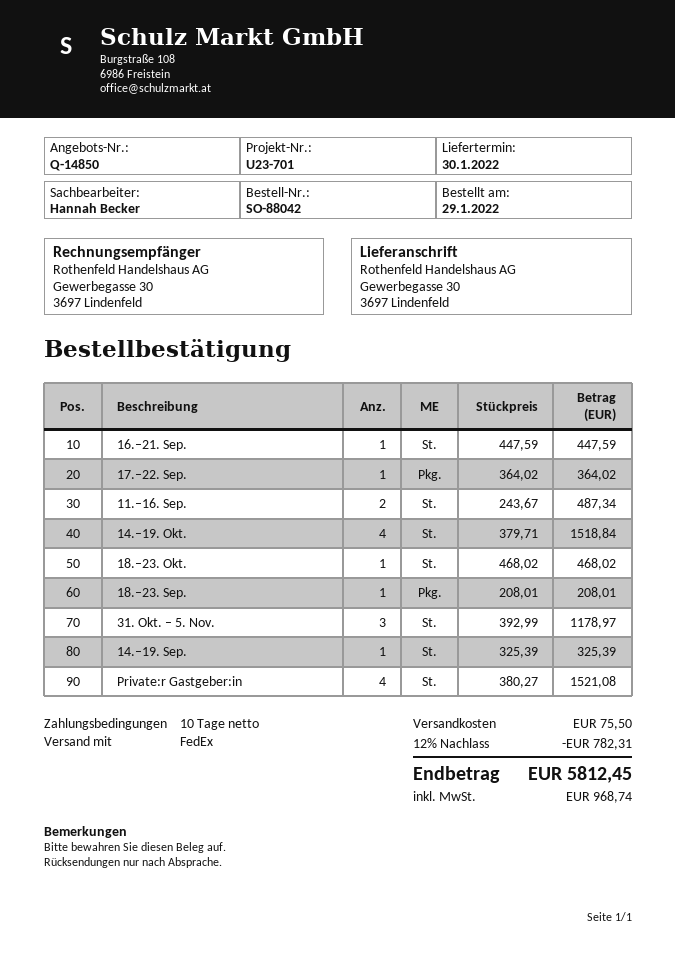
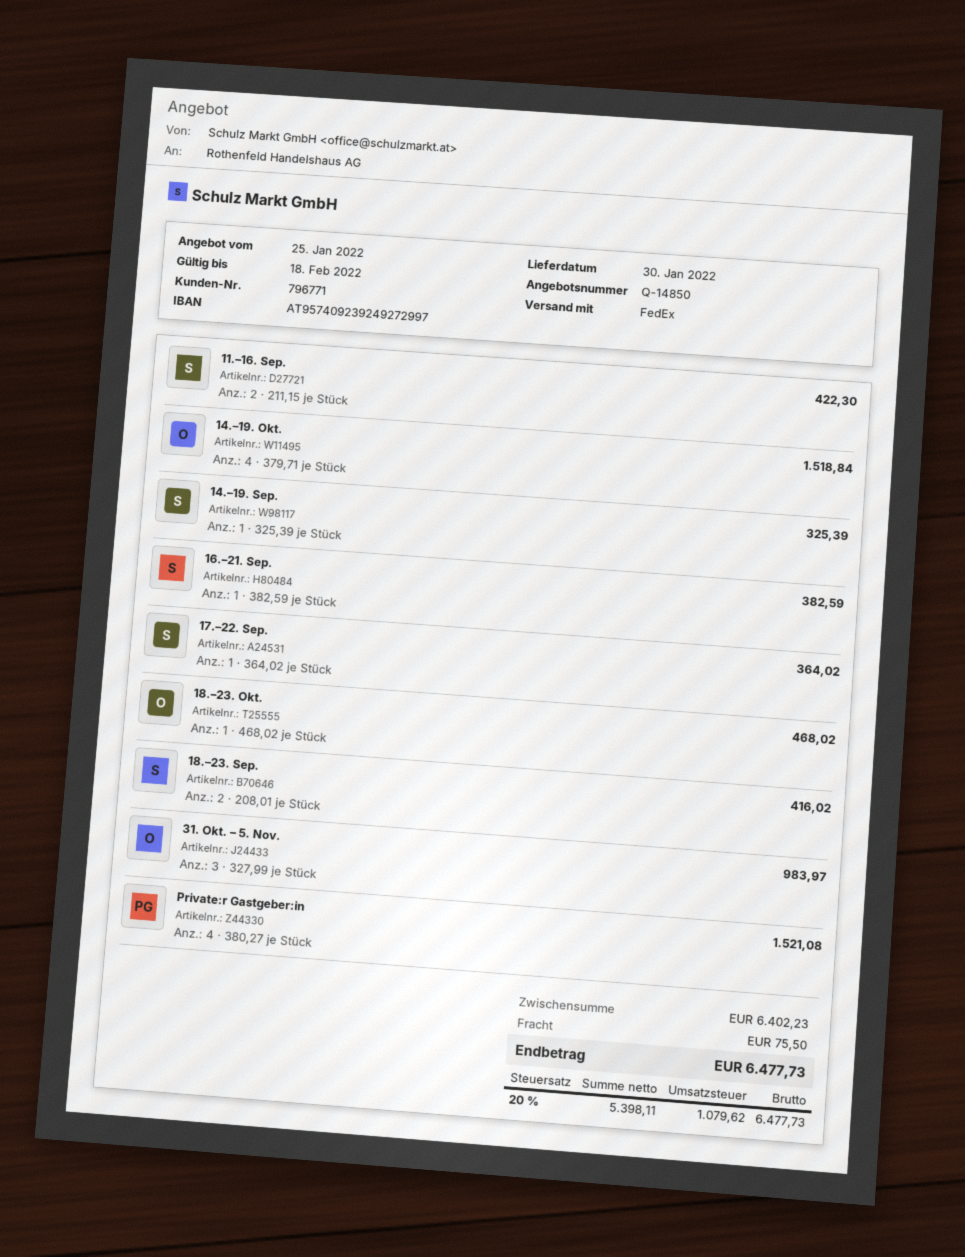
16.–21. Sep.: 1 x 447.59 = 447.59 -> 1 x 382.59 = 382.59
11.–16. Sep.: 2 x 243.67 = 487.34 -> 2 x 211.15 = 422.30
18.–23. Sep.: 1 x 208.01 = 208.01 -> 2 x 208.01 = 416.02
31. Okt. – 5. Nov.: 3 x 392.99 = 1178.97 -> 3 x 327.99 = 983.97
discount: 12% = 782.31 -> none
tax: 968.74 -> 1079.62
total: 5812.45 -> 6477.73

